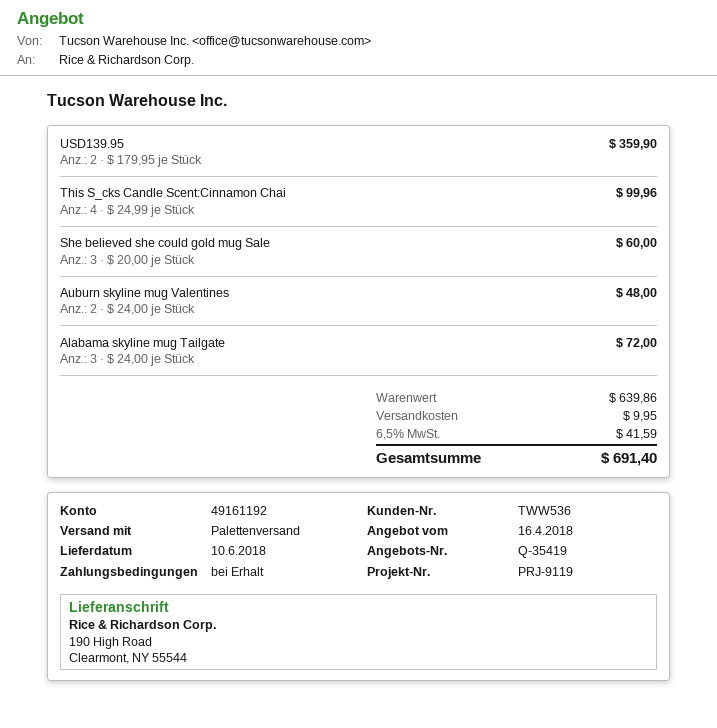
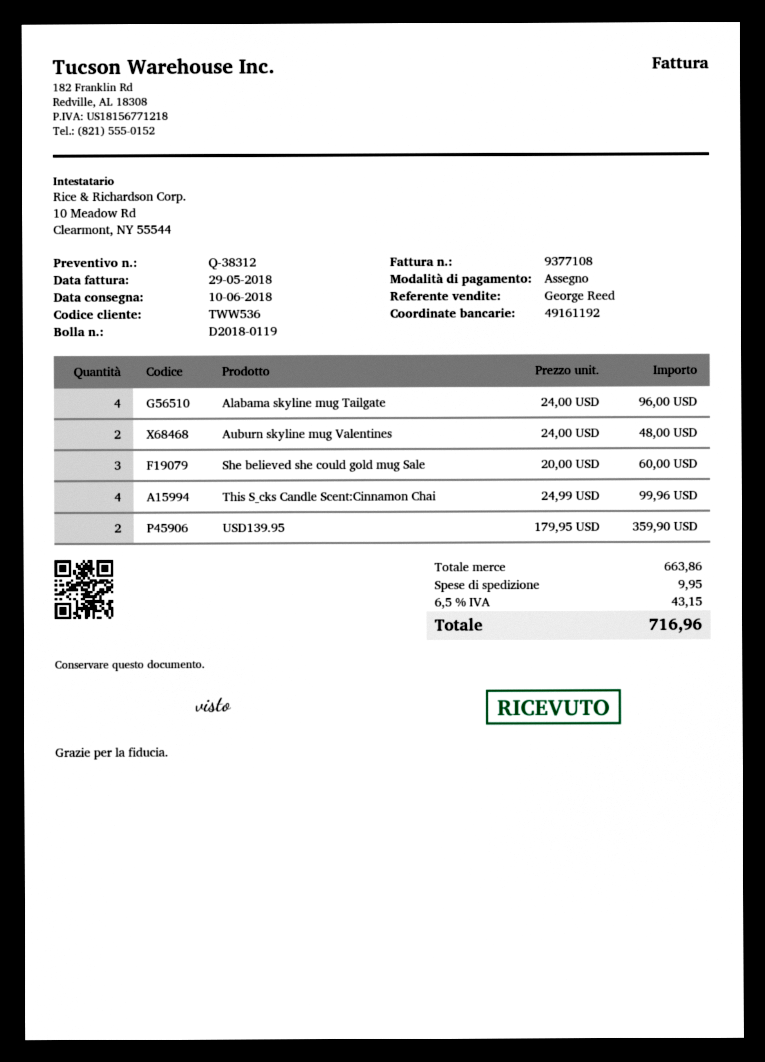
quote number: Q-35419 -> Q-38312
Alabama skyline mug Tailgate: 3 x 24.00 = 72.00 -> 4 x 24.00 = 96.00
subtotal: 639.86 -> 663.86
tax: 6.5% = 41.59 -> 6.5% = 43.15
total: 691.40 -> 716.96

